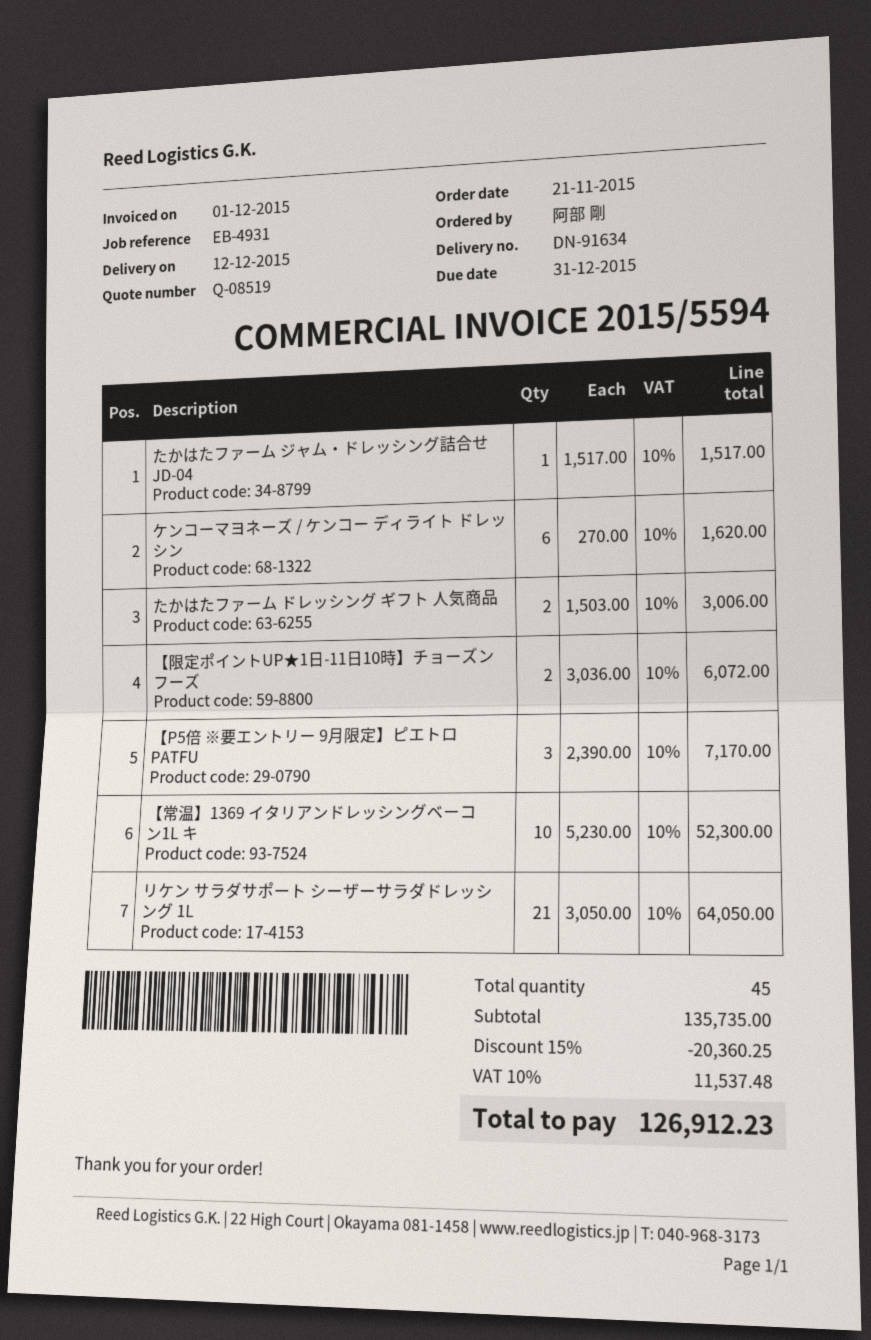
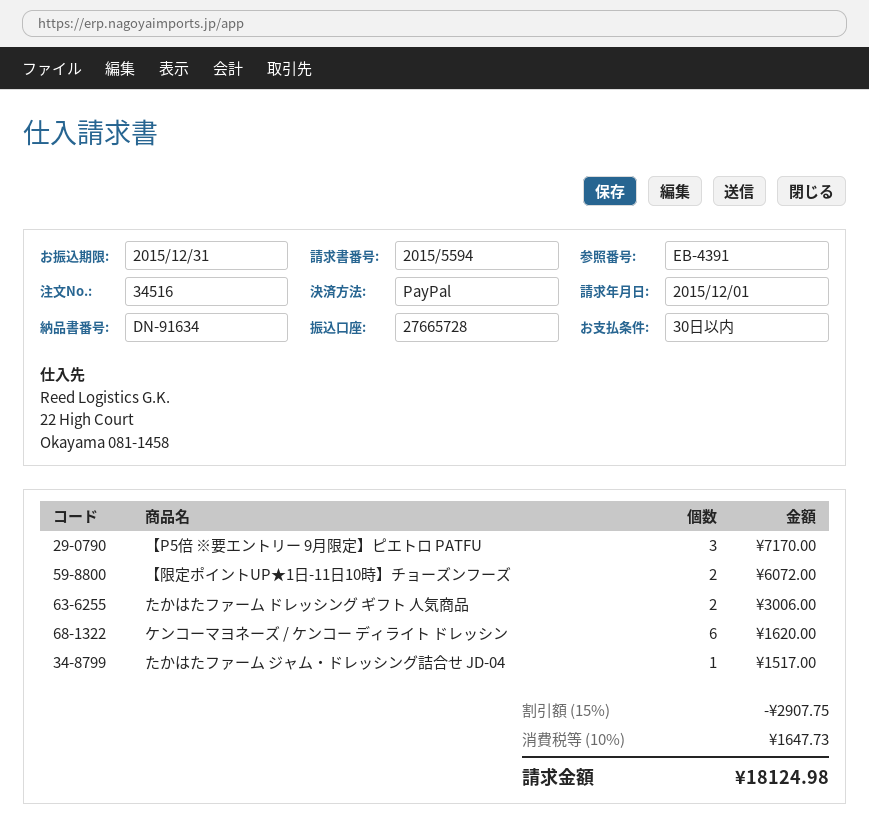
reference: EB-4931 -> EB-4391
【常温】1369 イタリアンドレッシングベーコン1L キ: 10 for 52300.00 -> none
リケン サラダサポート シーザーサラダドレッシング 1L: 21 for 64050.00 -> none
discount: 15% = 20360.25 -> 15% = 2907.75
tax: 10% = 11537.48 -> 10% = 1647.73
total: 126912.23 -> 18124.98

